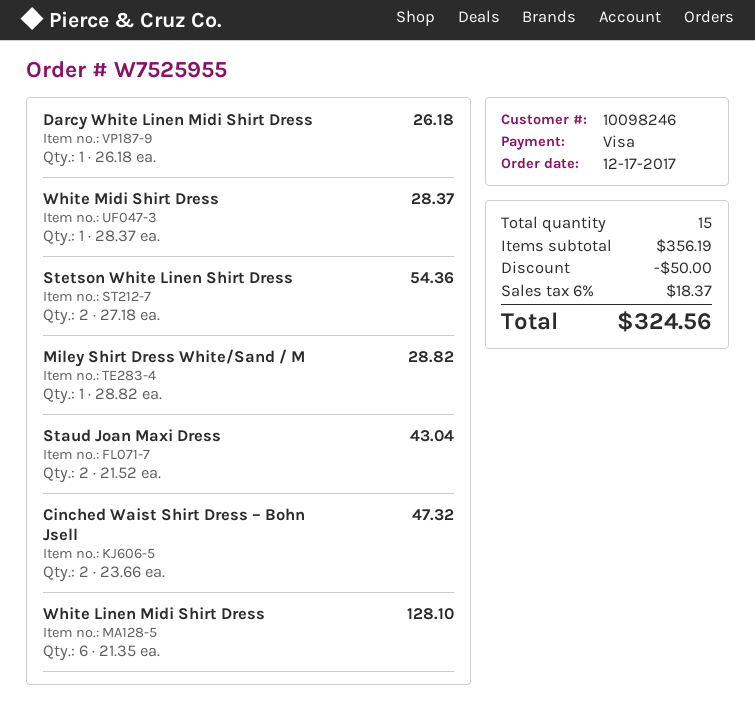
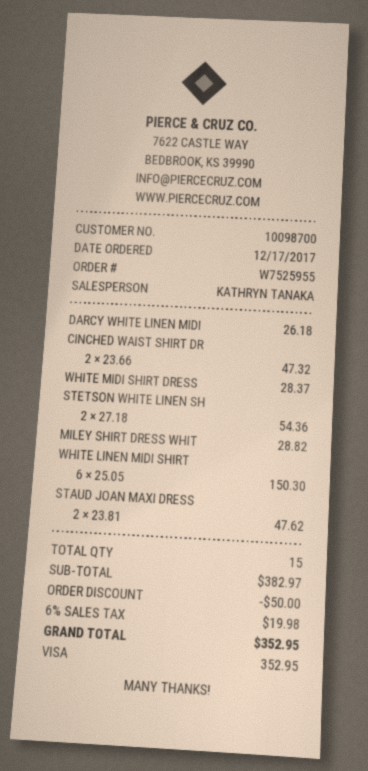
customer number: 10098246 -> 10098700
Staud Joan Maxi Dress: 2 x 21.52 = 43.04 -> 2 x 23.81 = 47.62
White Linen Midi Shirt Dress: 6 x 21.35 = 128.10 -> 6 x 25.05 = 150.30
subtotal: 356.19 -> 382.97
tax: 6% = 18.37 -> 6% = 19.98
total: 324.56 -> 352.95

